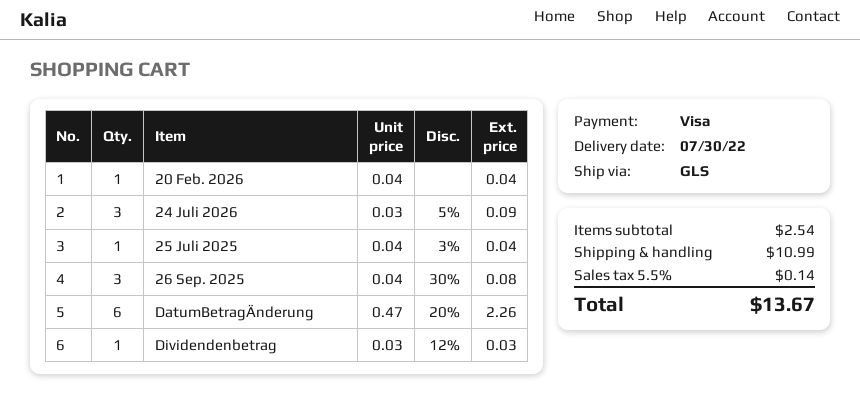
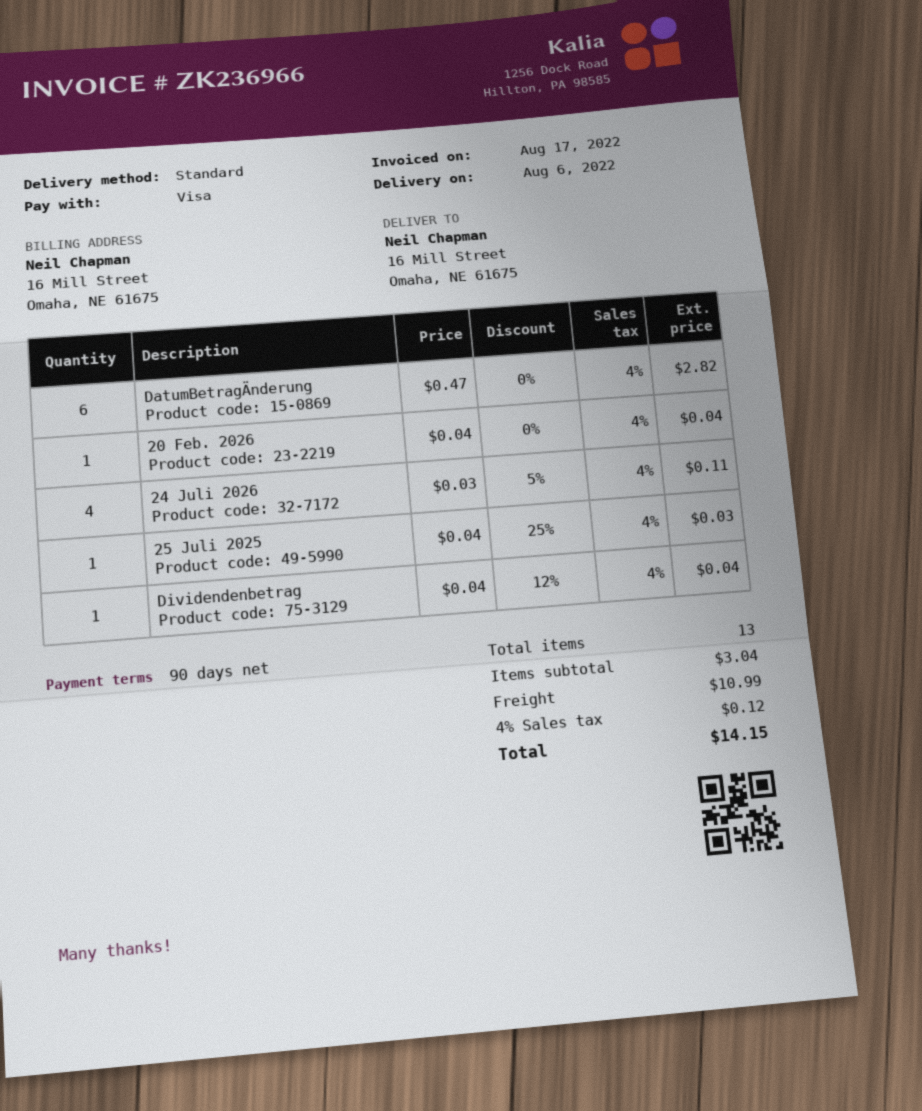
delivery date: 2022-07-30 -> 2022-08-06
shipping method: GLS -> standard
24 Juli 2026: 3 x 0.03 - 5% = 0.09 -> 4 x 0.03 - 5% = 0.11
25 Juli 2025: 1 x 0.04 - 3% = 0.04 -> 1 x 0.04 - 25% = 0.03
26 Sep. 2025: 3 x 0.04 - 30% = 0.08 -> none
DatumBetragÄnderung: 6 x 0.47 - 20% = 2.26 -> 6 x 0.47 = 2.82
Dividendenbetrag: 1 x 0.03 - 12% = 0.03 -> 1 x 0.04 - 12% = 0.04
subtotal: 2.54 -> 3.04
tax: 5.5% = 0.14 -> 4% = 0.12
total: 13.67 -> 14.15

